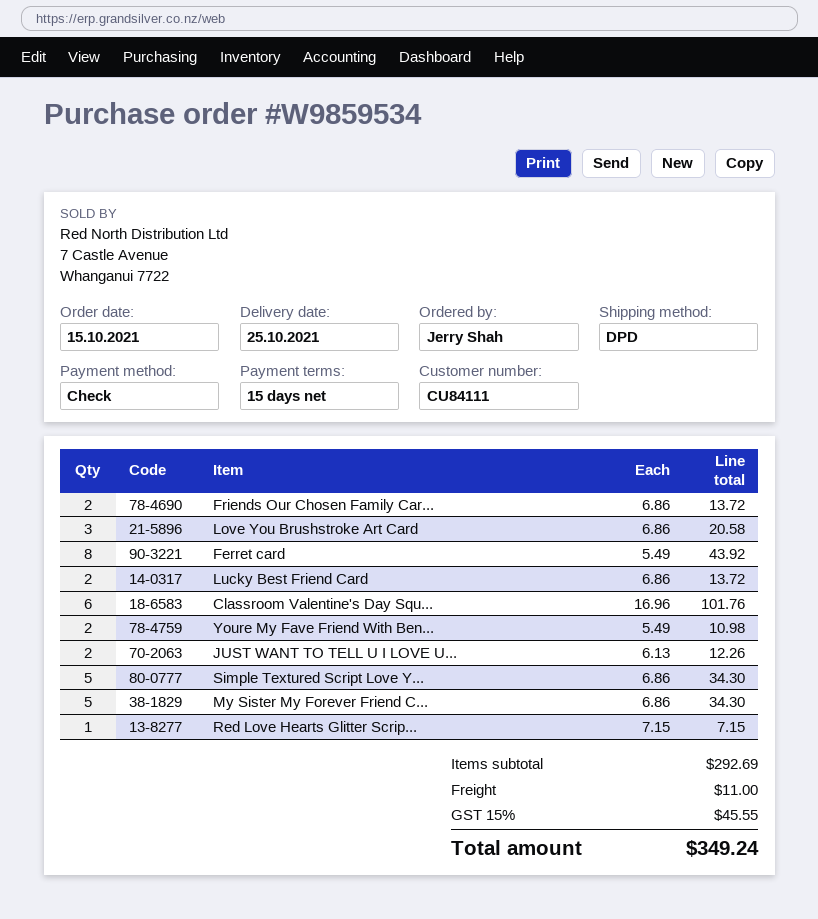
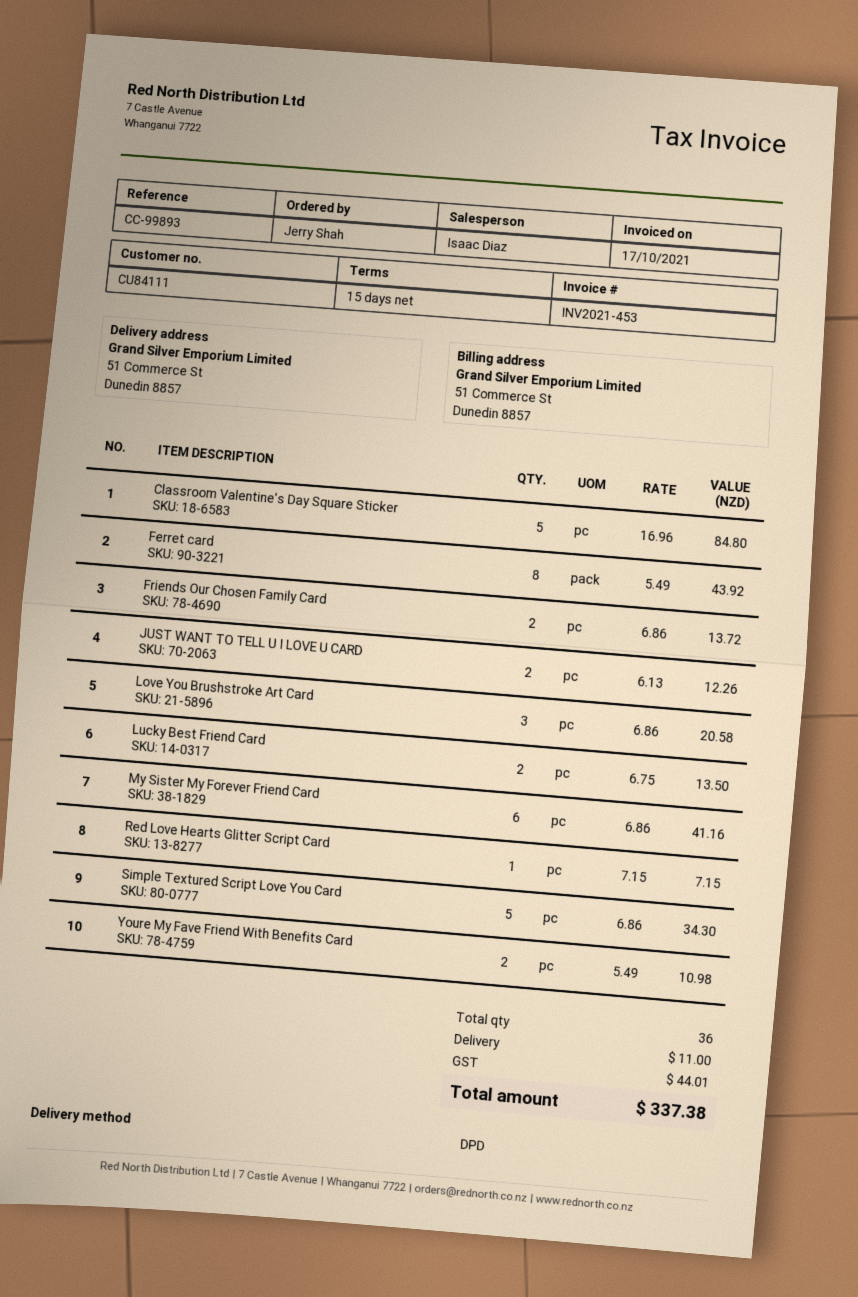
Lucky Best Friend Card: 2 x 6.86 = 13.72 -> 2 x 6.75 = 13.50
Classroom Valentine's Day Squ...: 6 x 16.96 = 101.76 -> 5 x 16.96 = 84.80
My Sister My Forever Friend C...: 5 x 6.86 = 34.30 -> 6 x 6.86 = 41.16
tax: 45.55 -> 44.01
total: 349.24 -> 337.38

